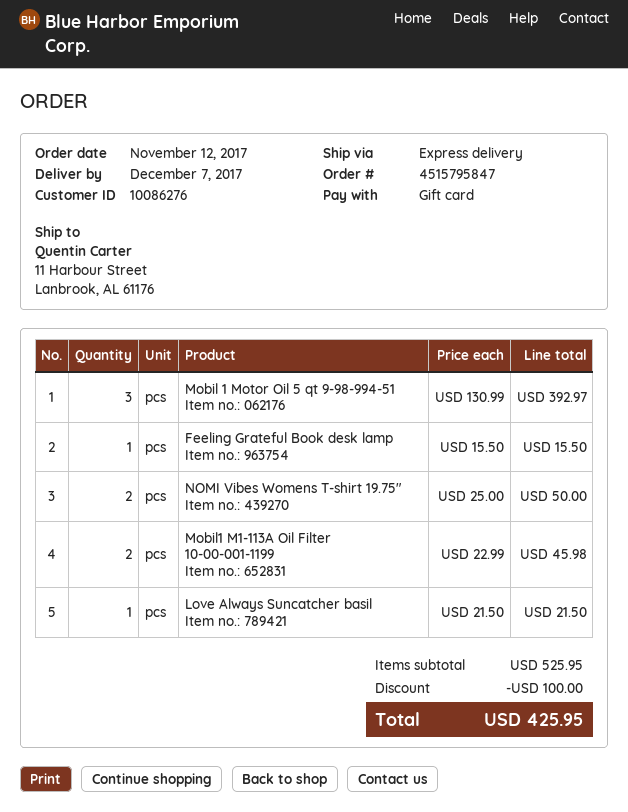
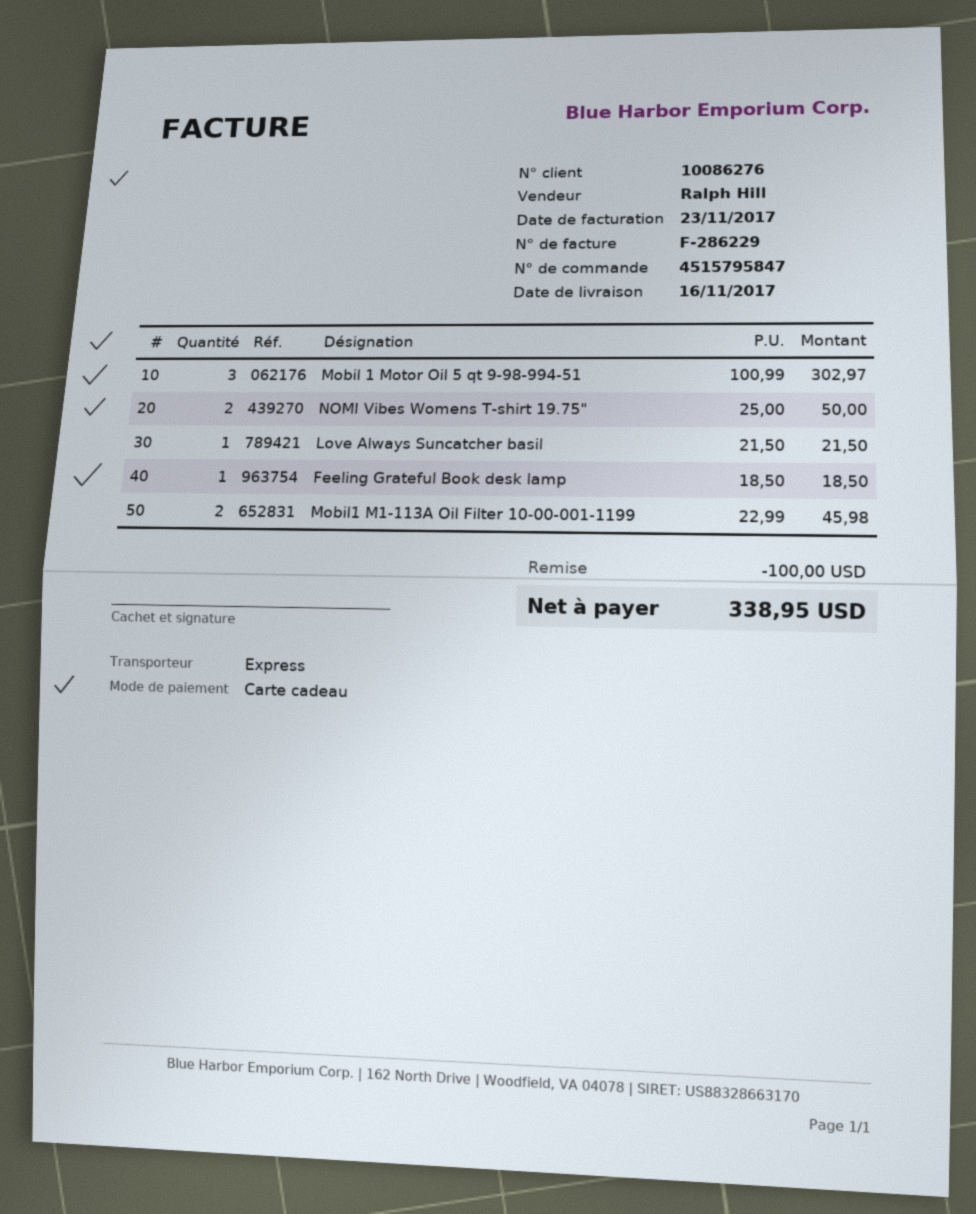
delivery date: 2017-12-07 -> 2017-11-16
Mobil 1 Motor Oil 5 qt 9-98-994-51: 3 x 130.99 = 392.97 -> 3 x 100.99 = 302.97
Feeling Grateful Book desk lamp: 1 x 15.50 = 15.50 -> 1 x 18.50 = 18.50
total: 425.95 -> 338.95

